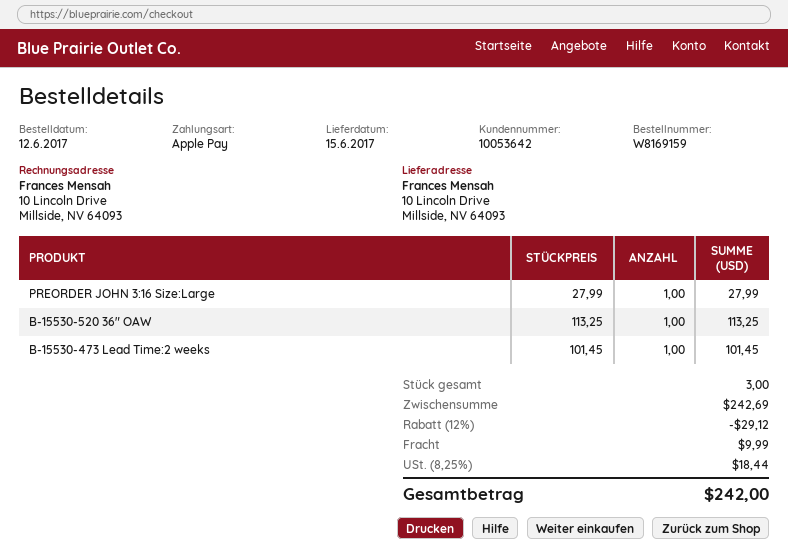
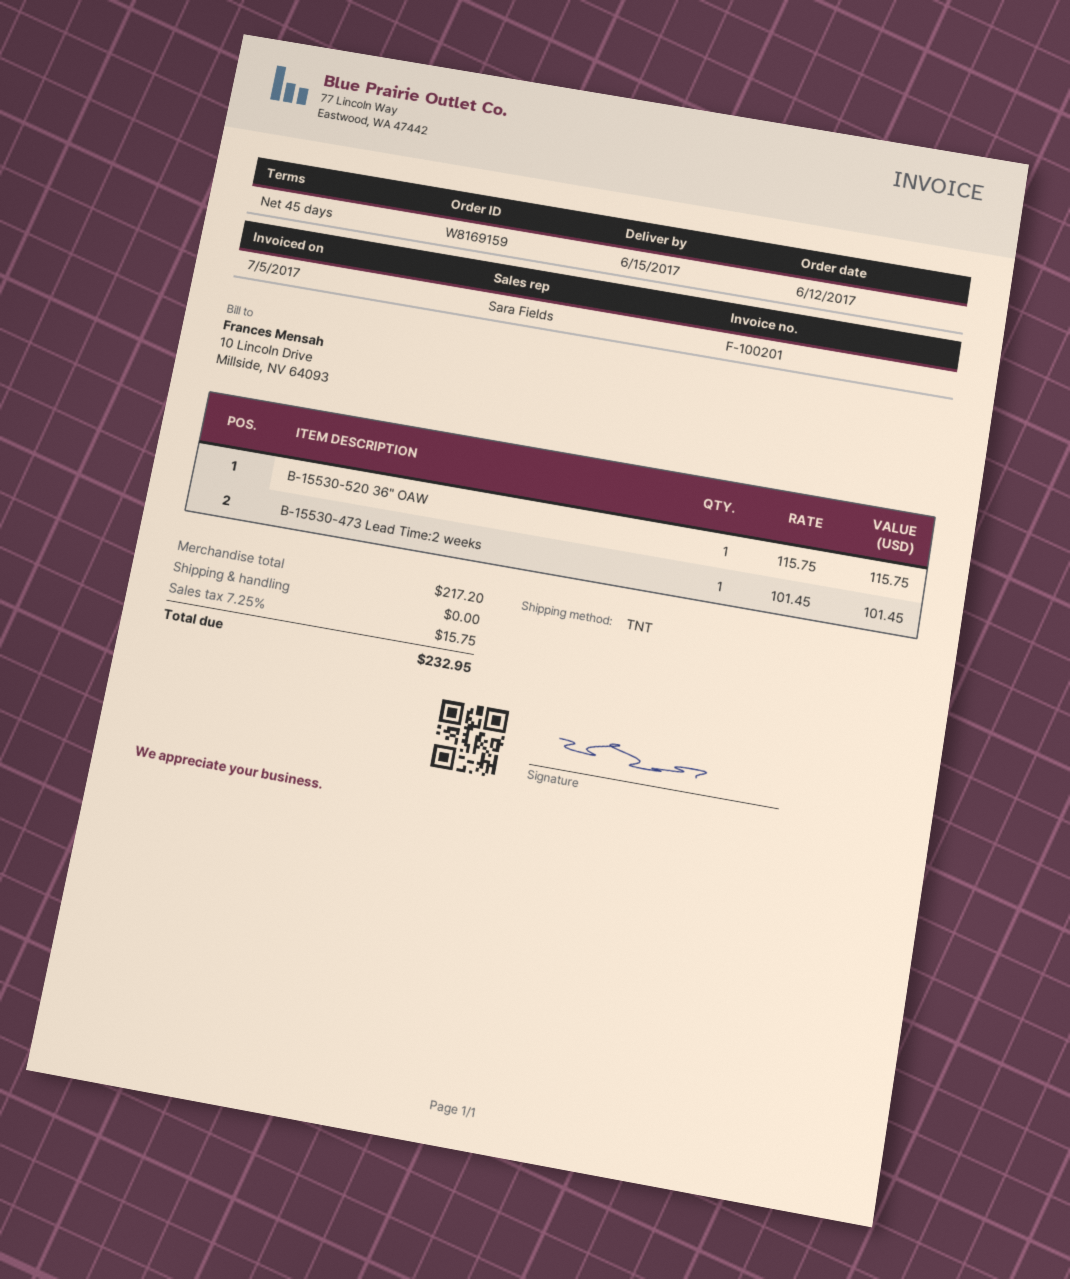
PREORDER JOHN 3:16 Size:Large: 1 x 27.99 = 27.99 -> none
B-15530-520 36" OAW: 1 x 113.25 = 113.25 -> 1 x 115.75 = 115.75
subtotal: 242.69 -> 217.20
discount: 12% = 29.12 -> none
shipping: 9.99 -> 0.00
tax: 8.25% = 18.44 -> 7.25% = 15.75
total: 242.00 -> 232.95

